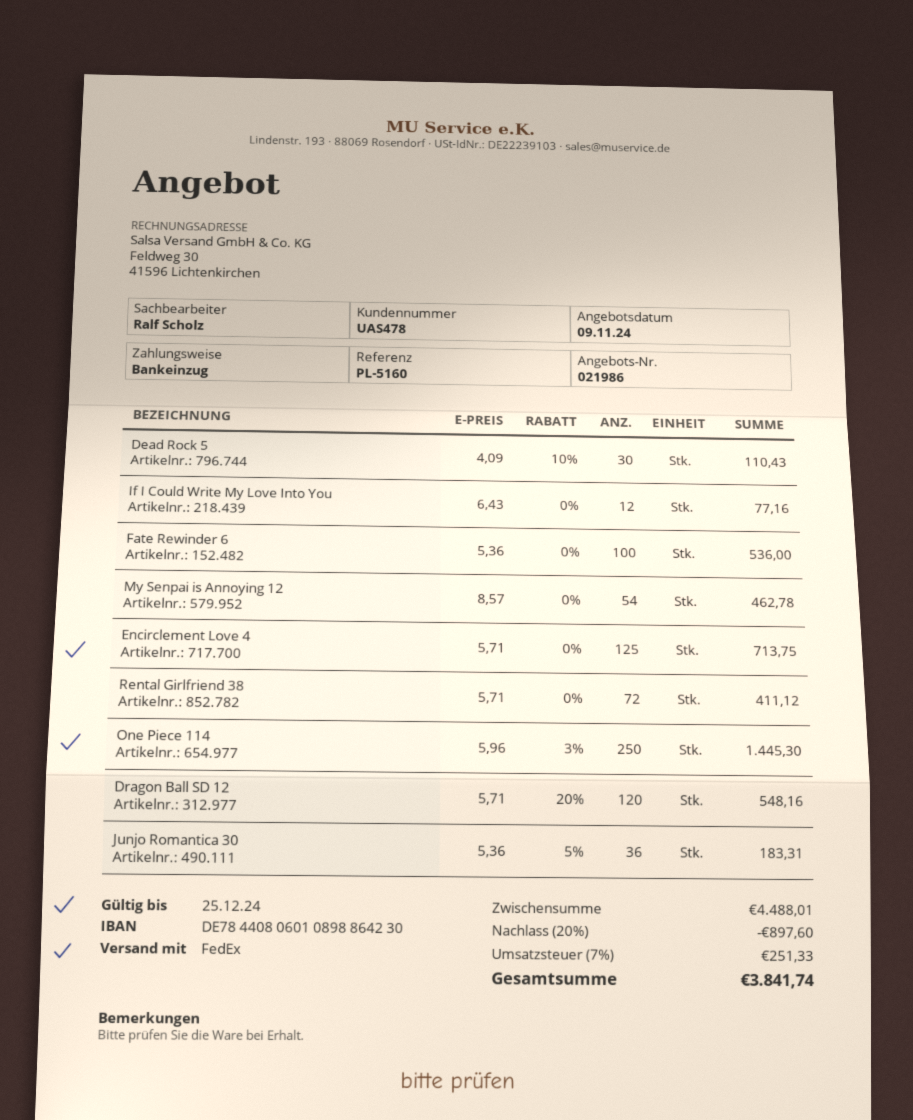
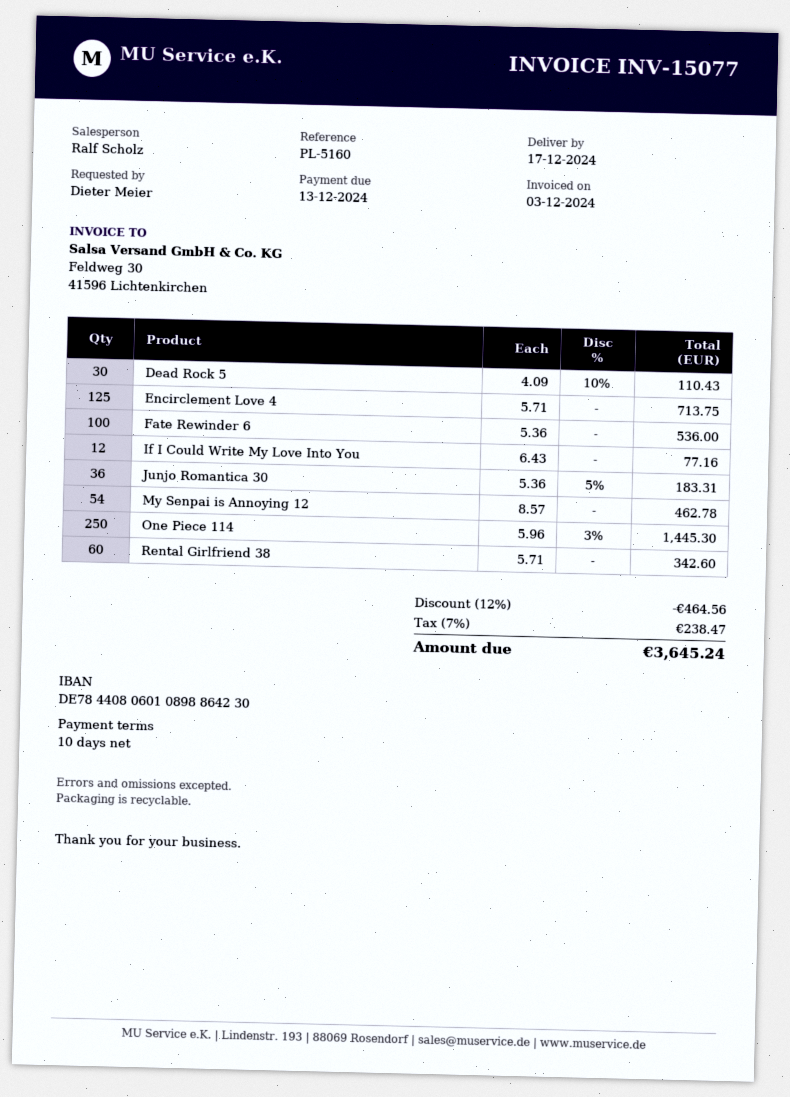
Rental Girlfriend 38: 72 x 5.71 = 411.12 -> 60 x 5.71 = 342.60
Dragon Ball SD 12: 120 x 5.71 - 20% = 548.16 -> none
discount: 20% = 897.60 -> 12% = 464.56
tax: 7% = 251.33 -> 7% = 238.47
total: 3841.74 -> 3645.24

